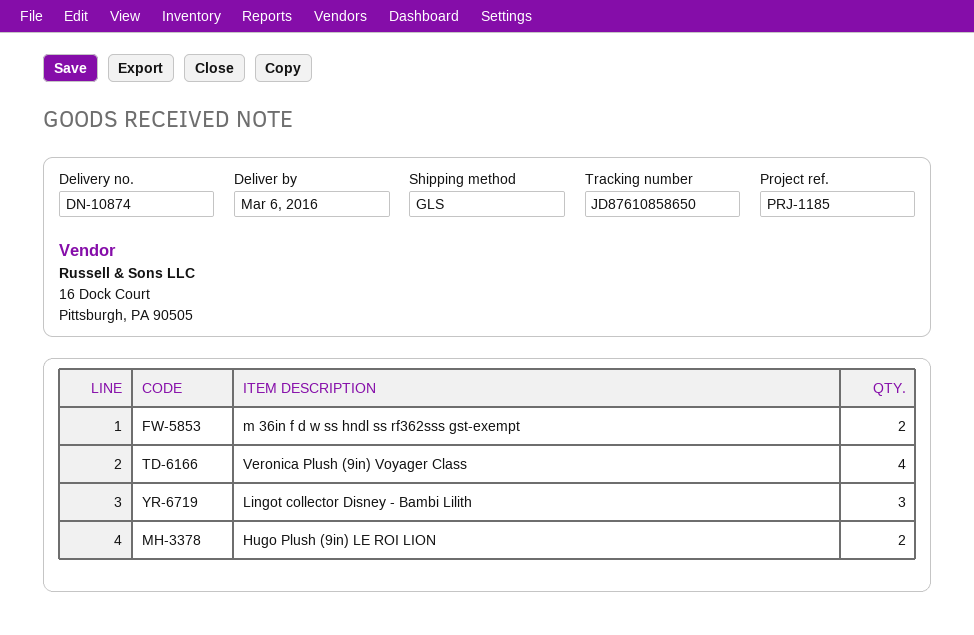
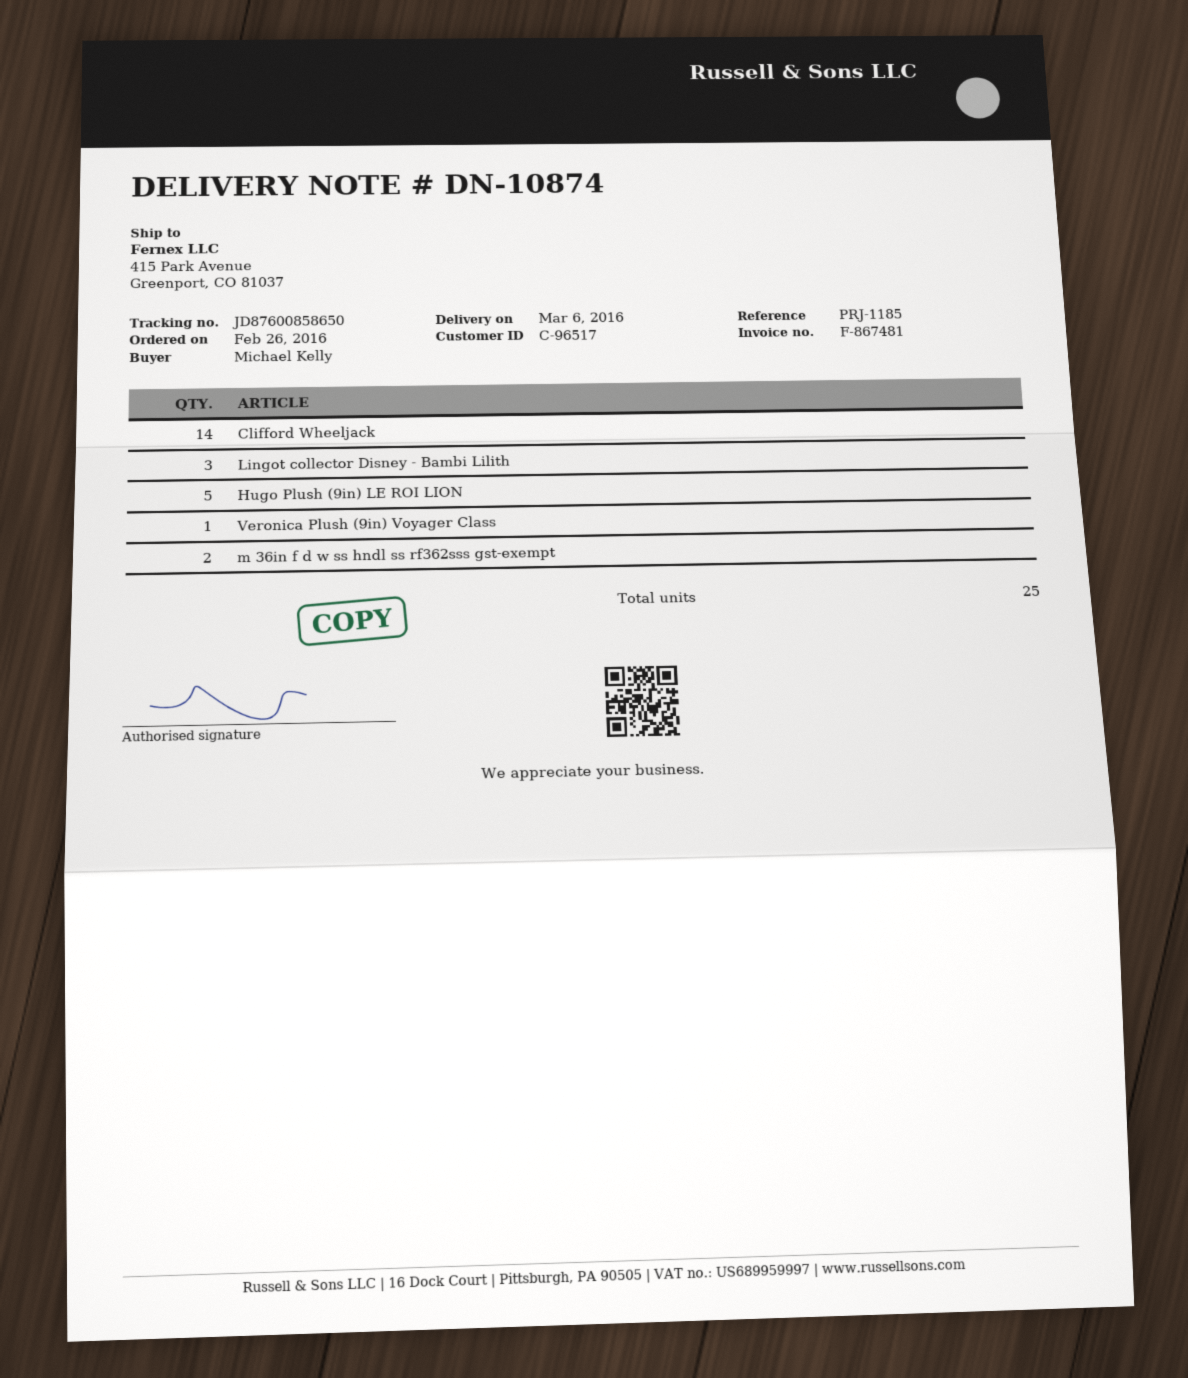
tracking number: JD87610858650 -> JD87600858650
Veronica Plush (9in) Voyager Class: 4 -> 1
Hugo Plush (9in) LE ROI LION: 2 -> 5
Clifford Wheeljack: none -> 14

